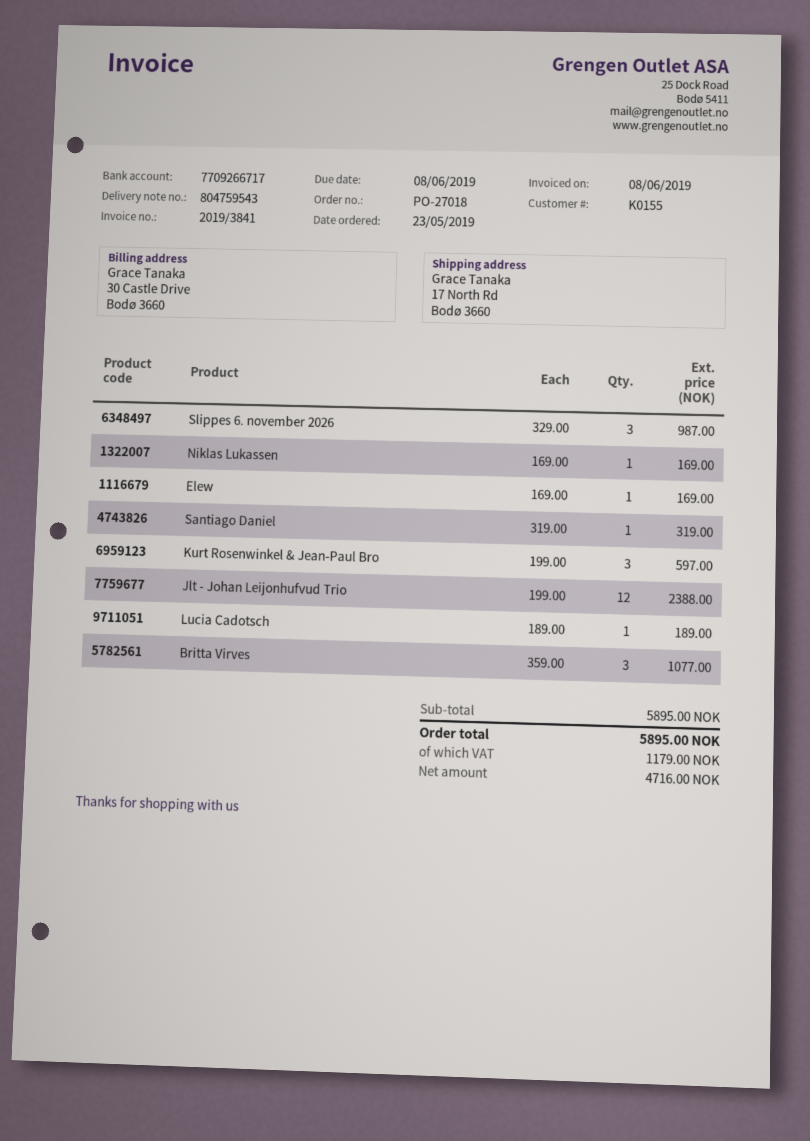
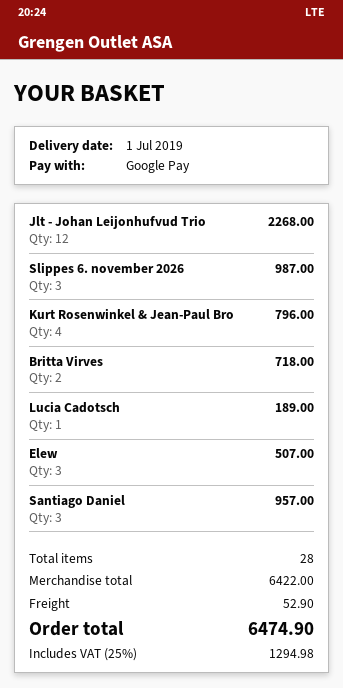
Niklas Lukassen: 1 for 169.00 -> none
Elew: 1 for 169.00 -> 3 for 507.00
Santiago Daniel: 1 for 319.00 -> 3 for 957.00
Kurt Rosenwinkel & Jean-Paul Bro: 3 for 597.00 -> 4 for 796.00
Jlt - Johan Leijonhufvud Trio: 12 for 2388.00 -> 12 for 2268.00
Britta Virves: 3 for 1077.00 -> 2 for 718.00
subtotal: 5895.00 -> 6422.00
shipping: none -> 52.90
tax: 1179.00 -> 1294.98
total: 5895.00 -> 6474.90

